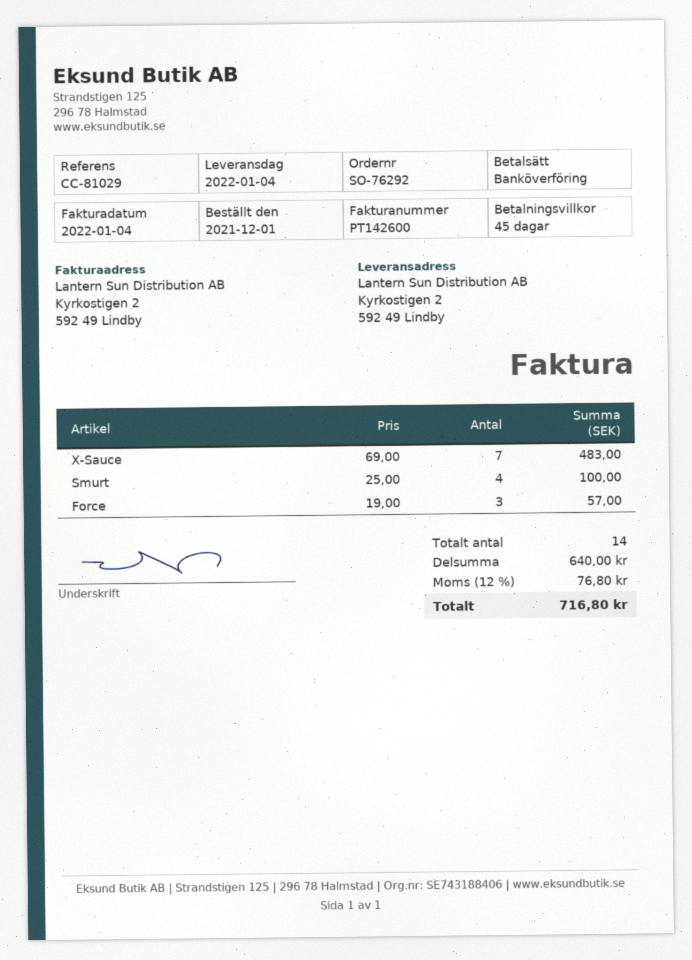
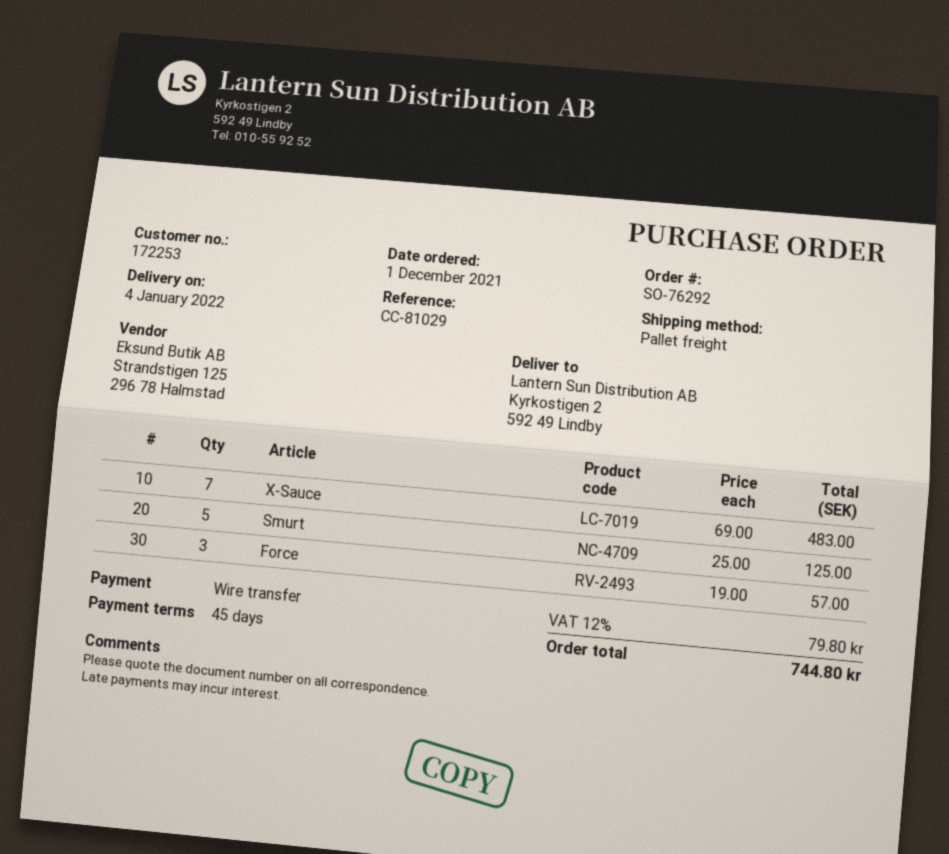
Smurt: 4 x 25.00 = 100.00 -> 5 x 25.00 = 125.00
tax: 12% = 76.80 -> 12% = 79.80
total: 716.80 -> 744.80

